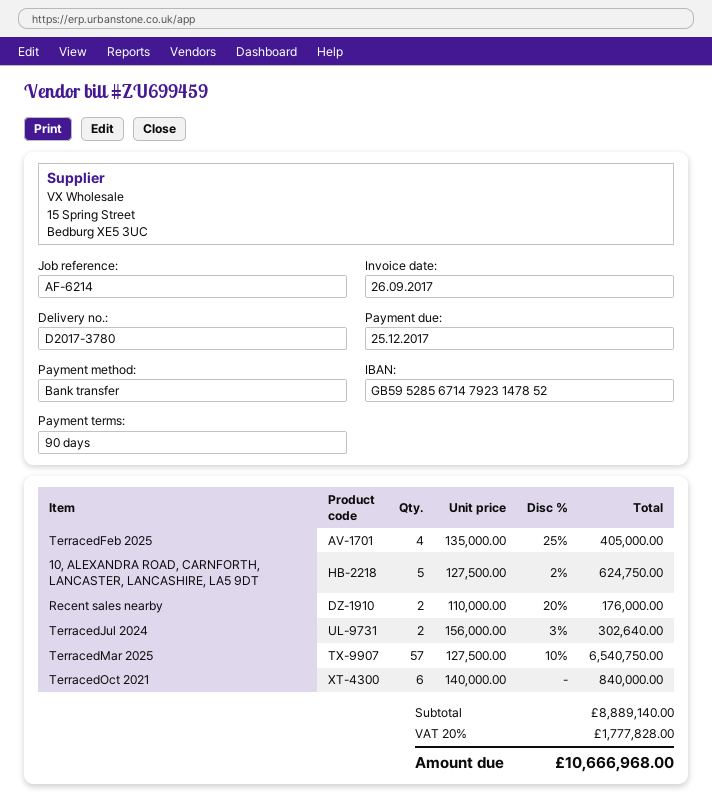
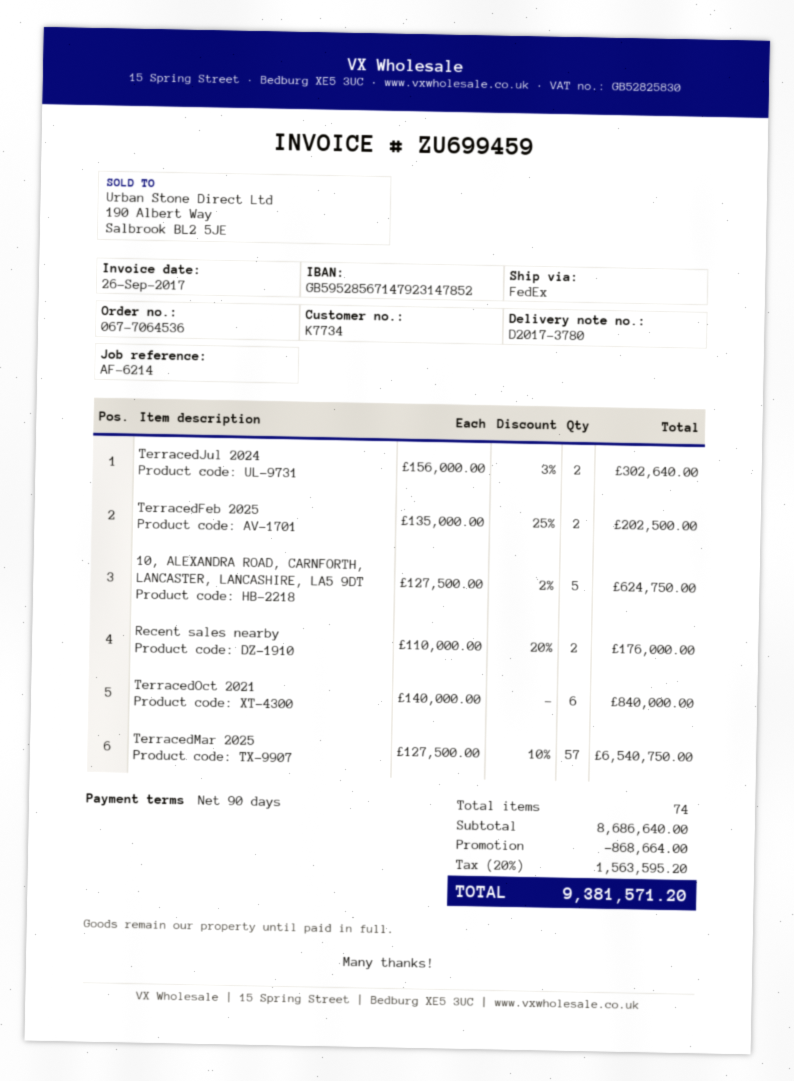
TerracedFeb 2025: 4 x 135000.00 - 25% = 405000.00 -> 2 x 135000.00 - 25% = 202500.00
subtotal: 8889140.00 -> 8686640.00
discount: none -> 868664.00
tax: 20% = 1777828.00 -> 20% = 1563595.20
total: 10666968.00 -> 9381571.20

